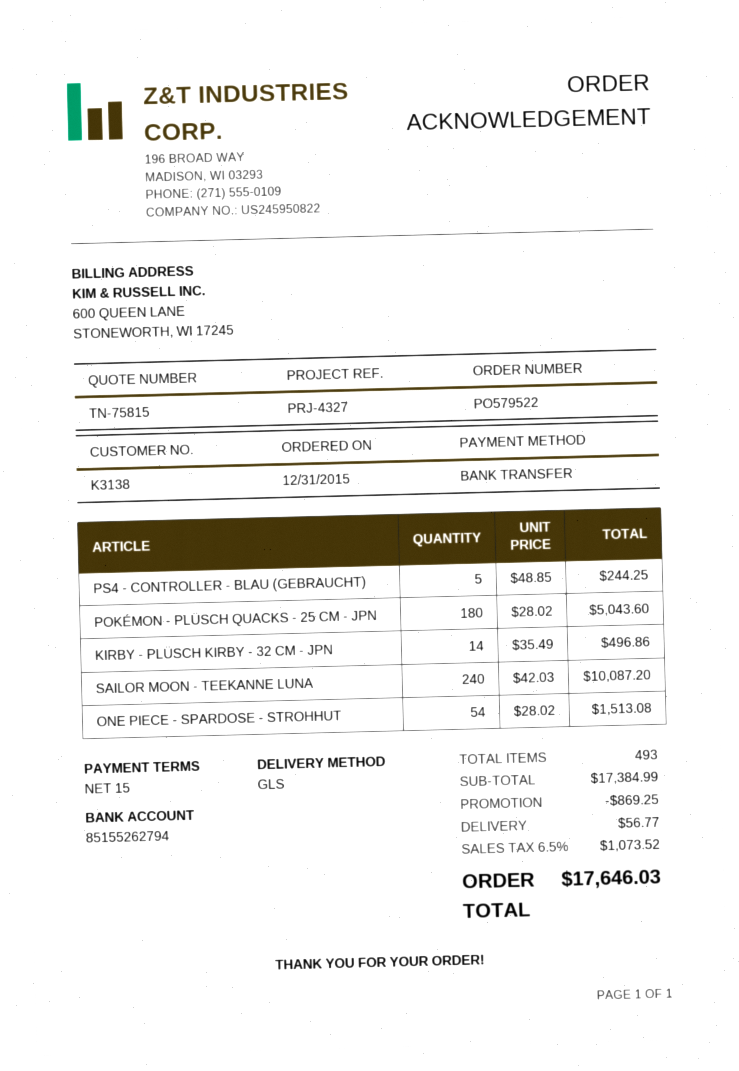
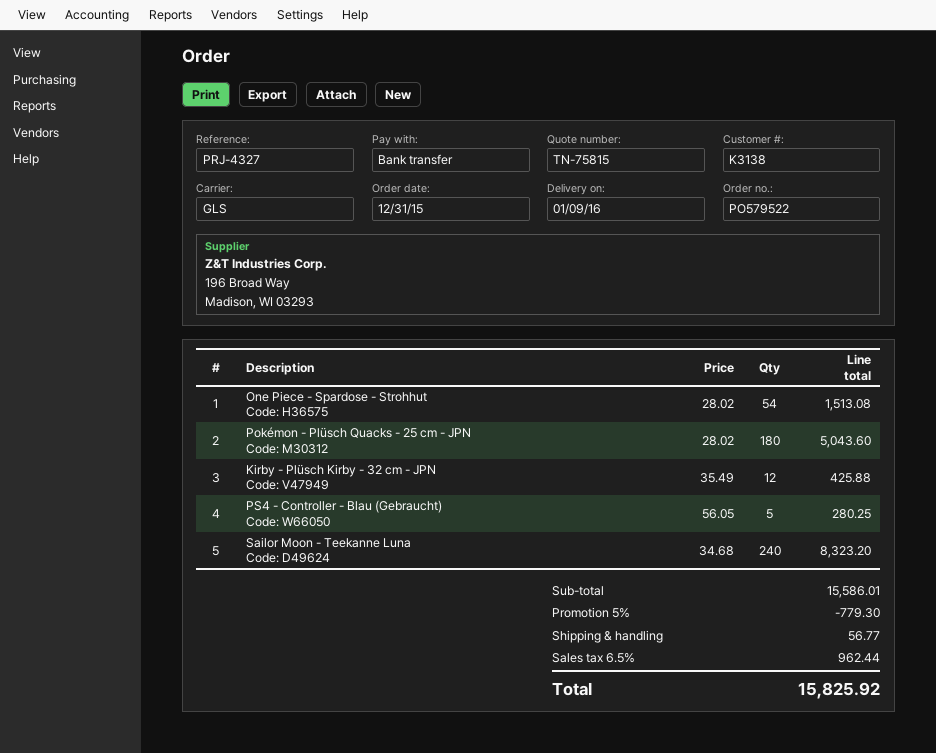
PS4 - CONTROLLER - BLAU (GEBRAUCHT): 5 x 48.85 = 244.25 -> 5 x 56.05 = 280.25
KIRBY - PLÜSCH KIRBY - 32 CM - JPN: 14 x 35.49 = 496.86 -> 12 x 35.49 = 425.88
SAILOR MOON - TEEKANNE LUNA: 240 x 42.03 = 10087.20 -> 240 x 34.68 = 8323.20
subtotal: 17384.99 -> 15586.01
discount: 869.25 -> 779.30
tax: 6.5% = 1073.52 -> 6.5% = 962.44
total: 17646.03 -> 15825.92

